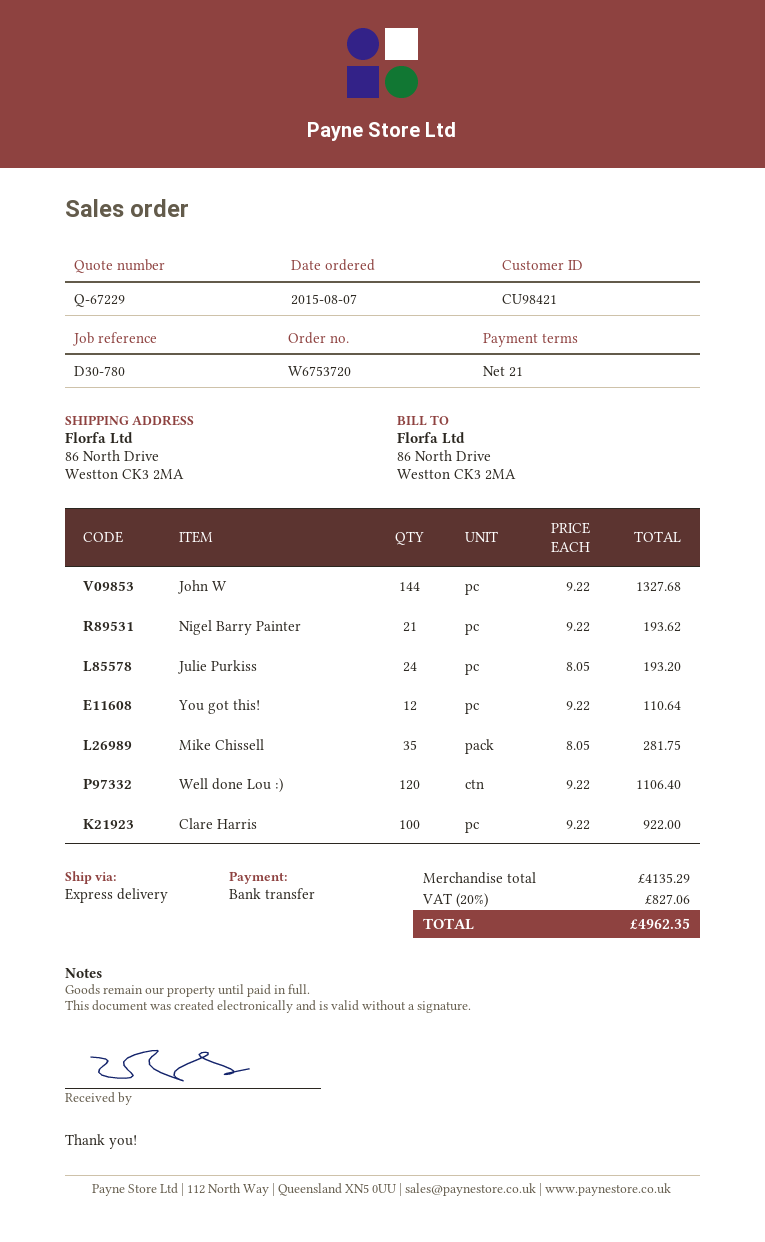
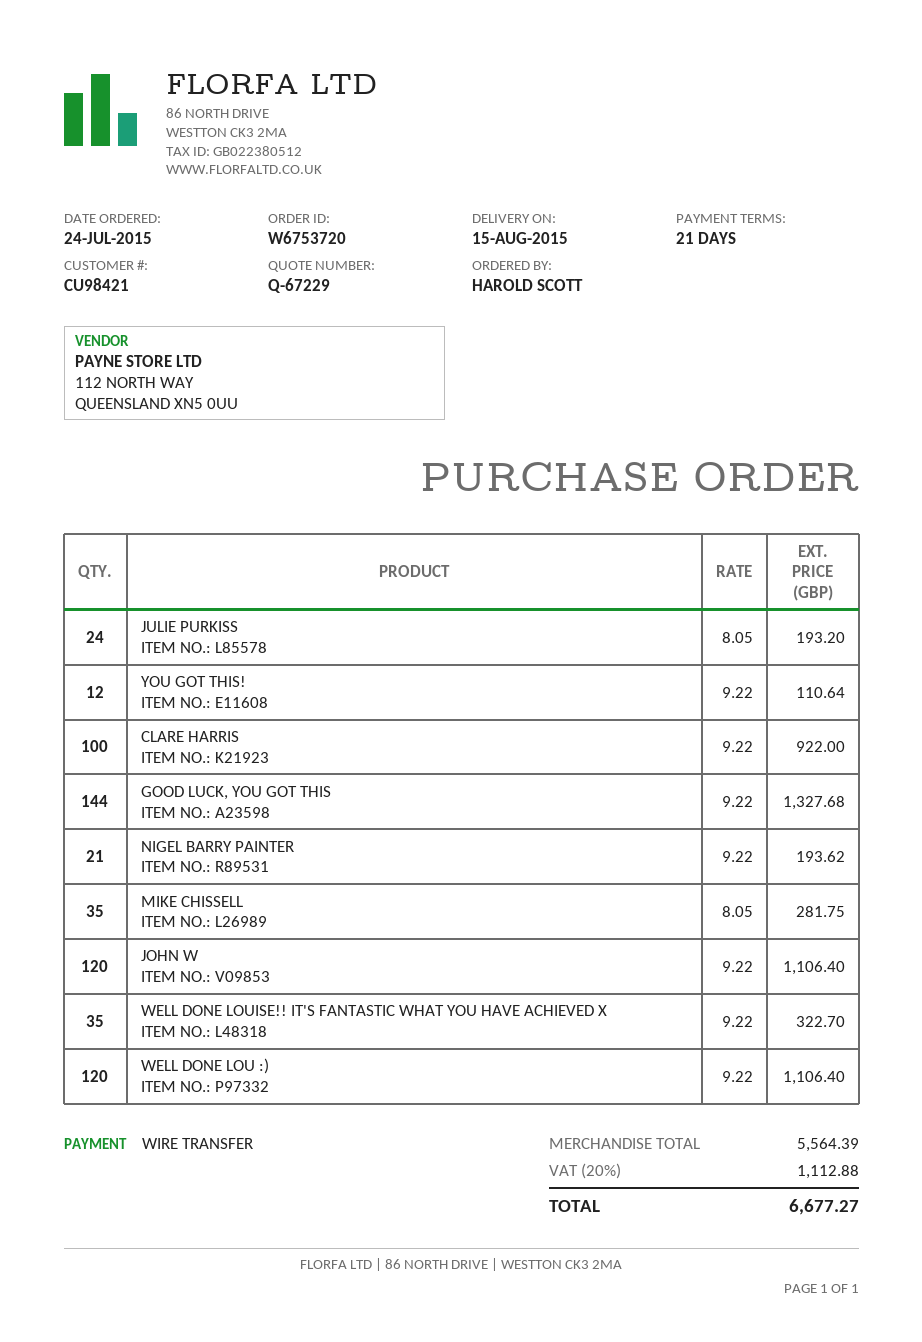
order date: 2015-08-07 -> 2015-07-24
John W: 144 x 9.22 = 1327.68 -> 120 x 9.22 = 1106.40
GOOD LUCK, YOU GOT THIS: none -> 144 x 9.22 = 1327.68
WELL DONE LOUISE!! IT'S FANTASTIC WHAT YOU HAVE ACHIEVED X: none -> 35 x 9.22 = 322.70
subtotal: 4135.29 -> 5564.39
tax: 20% = 827.06 -> 20% = 1112.88
total: 4962.35 -> 6677.27

